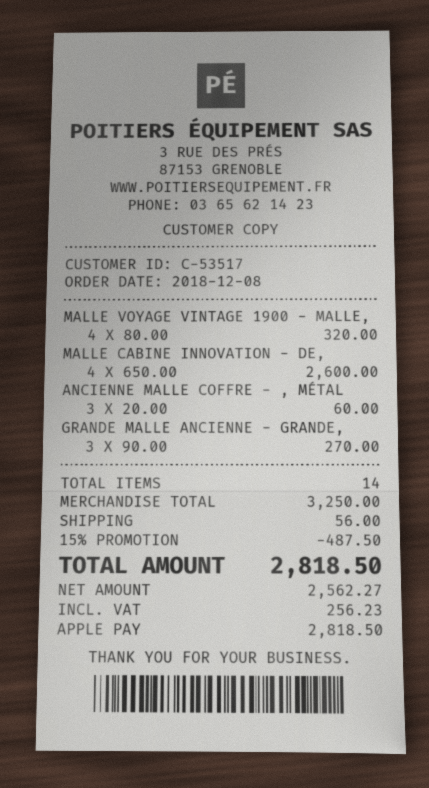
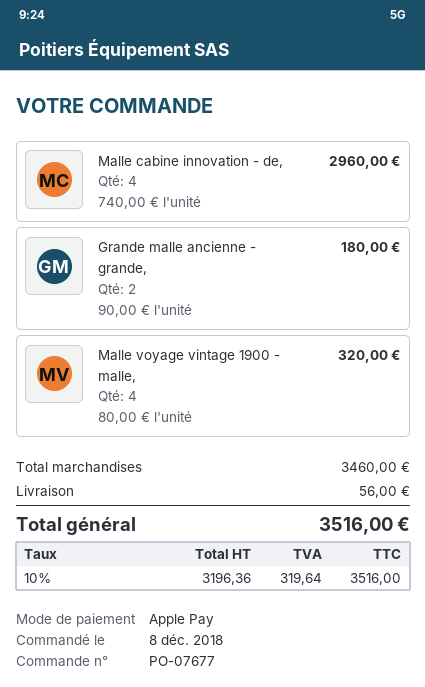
MALLE CABINE INNOVATION - DE,: 4 x 650.00 = 2600.00 -> 4 x 740.00 = 2960.00
ANCIENNE MALLE COFFRE - , MÉTAL: 3 x 20.00 = 60.00 -> none
GRANDE MALLE ANCIENNE - GRANDE,: 3 x 90.00 = 270.00 -> 2 x 90.00 = 180.00
subtotal: 3250.00 -> 3460.00
discount: 15% = 487.50 -> none
net: 2562.27 -> 3196.36
tax: 256.23 -> 319.64
total: 2818.50 -> 3516.00

